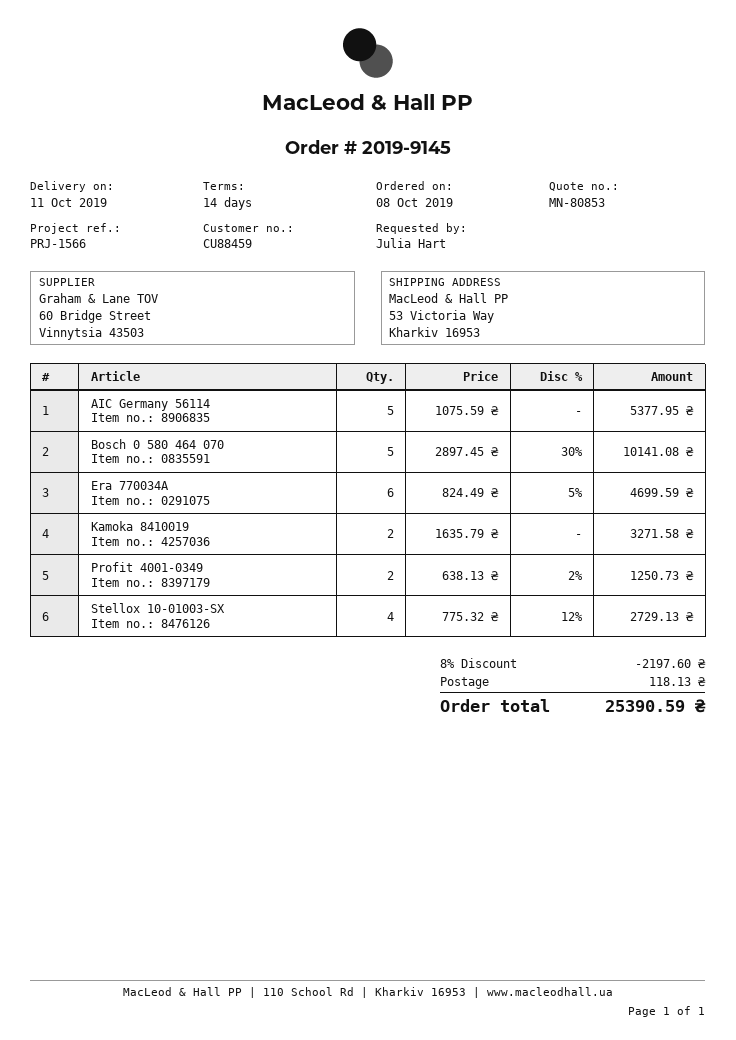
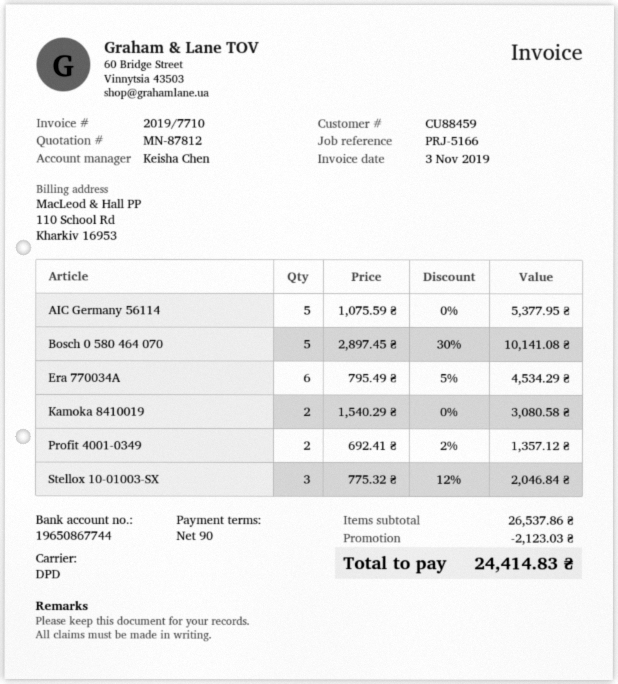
quote number: MN-80853 -> MN-87812
payment terms: 14 days -> 90 days
reference: PRJ-1566 -> PRJ-5166
Era 770034A: 6 x 824.49 - 5% = 4699.59 -> 6 x 795.49 - 5% = 4534.29
Kamoka 8410019: 2 x 1635.79 = 3271.58 -> 2 x 1540.29 = 3080.58
Profit 4001-0349: 2 x 638.13 - 2% = 1250.73 -> 2 x 692.41 - 2% = 1357.12
Stellox 10-01003-SX: 4 x 775.32 - 12% = 2729.13 -> 3 x 775.32 - 12% = 2046.84
discount: 2197.60 -> 2123.03
shipping: 118.13 -> none
total: 25390.59 -> 24414.83

